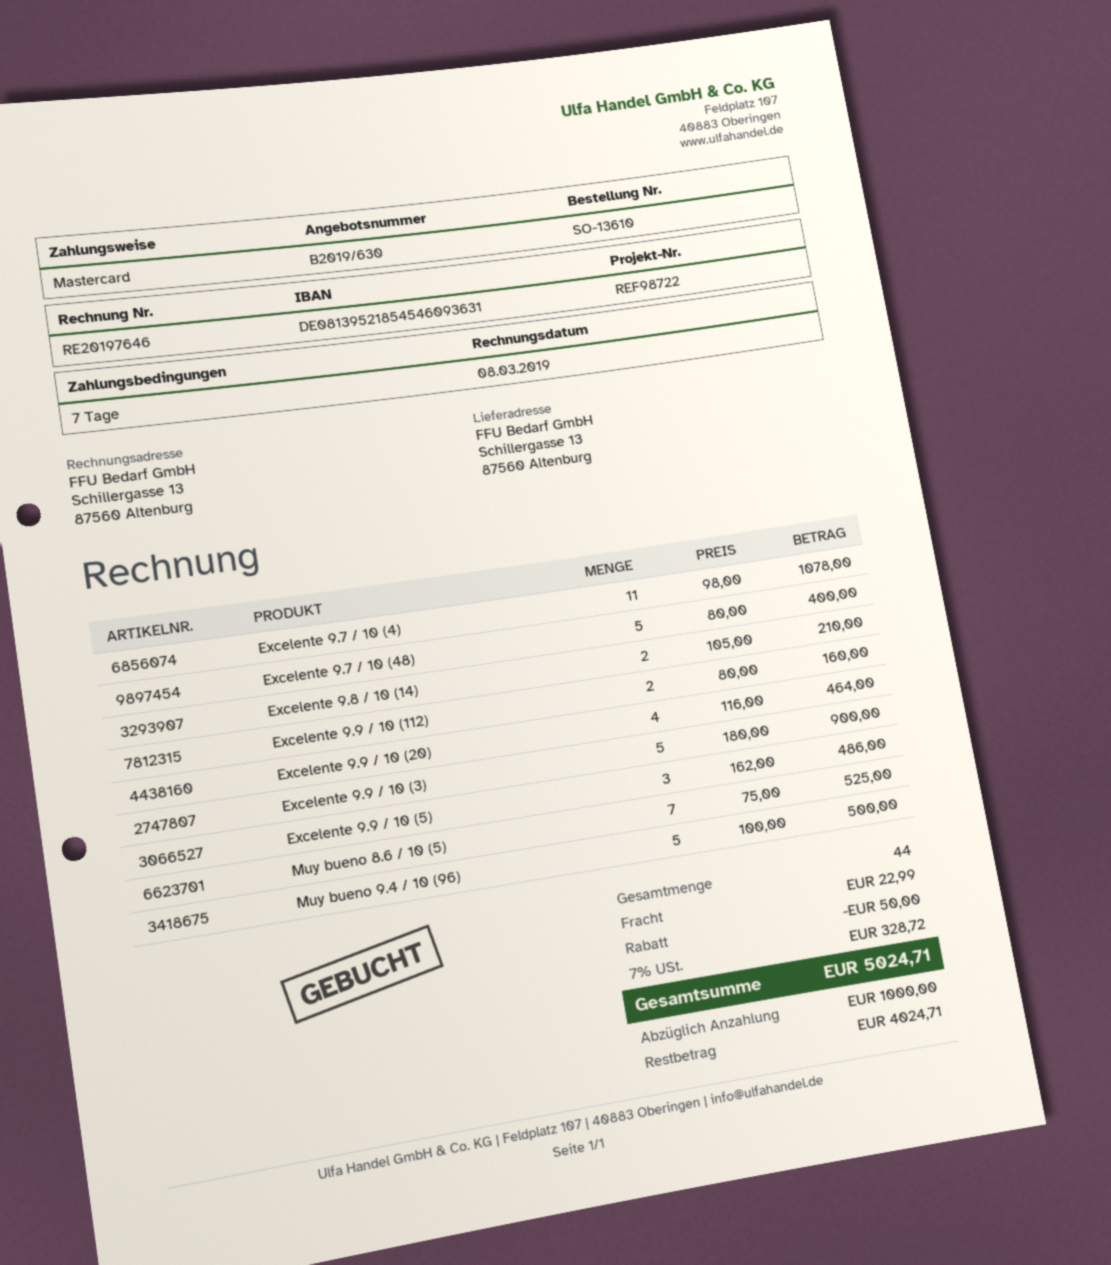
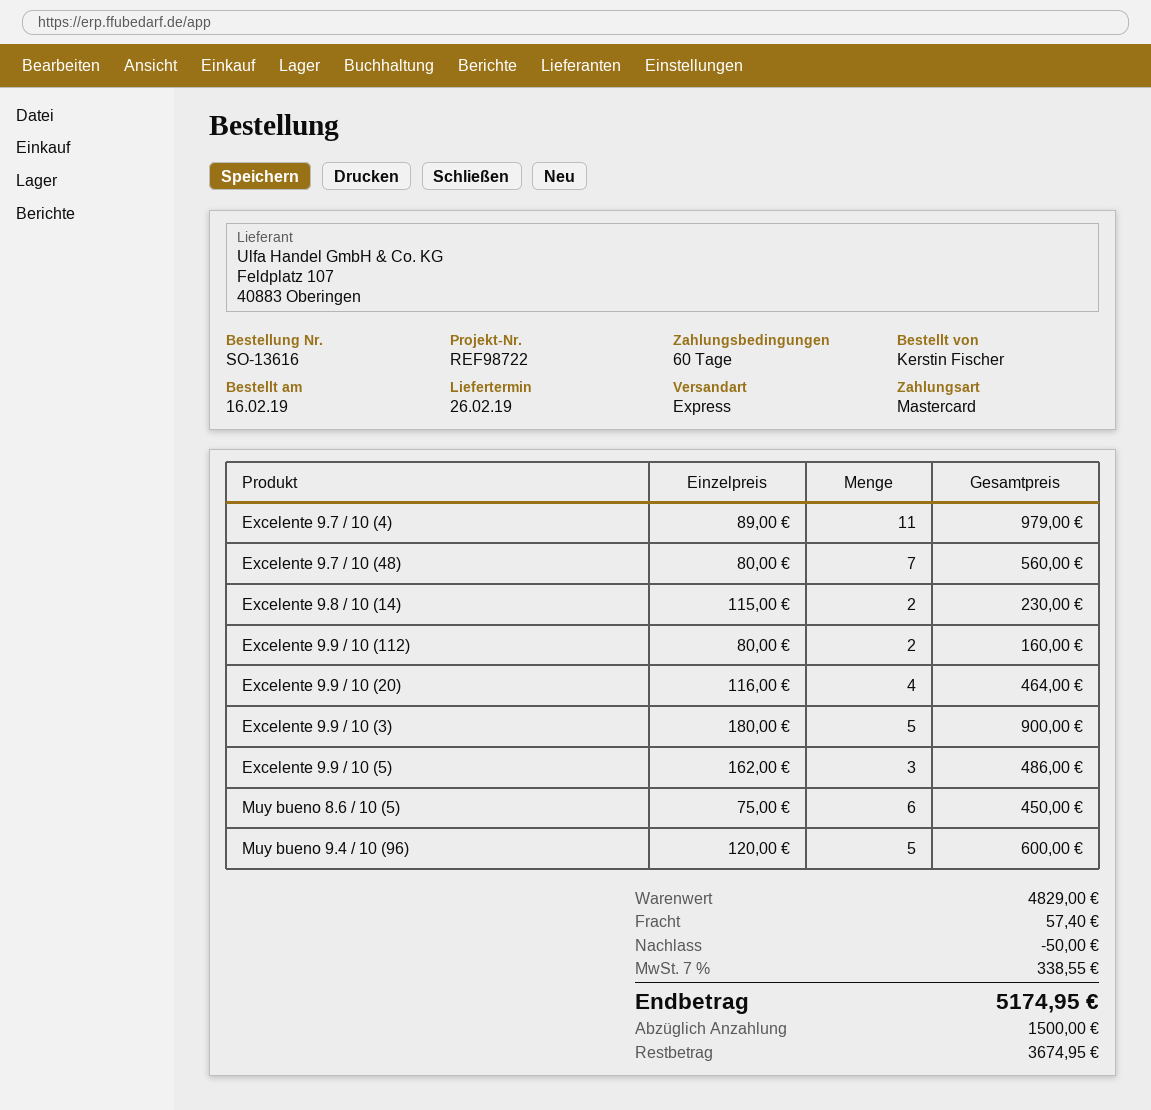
order number: SO-13610 -> SO-13616
payment terms: 7 days -> 60 days
Excelente 9.7 / 10 (4): 11 x 98.00 = 1078.00 -> 11 x 89.00 = 979.00
Excelente 9.7 / 10 (48): 5 x 80.00 = 400.00 -> 7 x 80.00 = 560.00
Excelente 9.8 / 10 (14): 2 x 105.00 = 210.00 -> 2 x 115.00 = 230.00
Muy bueno 8.6 / 10 (5): 7 x 75.00 = 525.00 -> 6 x 75.00 = 450.00
Muy bueno 9.4 / 10 (96): 5 x 100.00 = 500.00 -> 5 x 120.00 = 600.00
shipping: 22.99 -> 57.40
tax: 7% = 328.72 -> 7% = 338.55
total: 5024.71 -> 5174.95
deposit: 1000.00 -> 1500.00
balance: 4024.71 -> 3674.95

